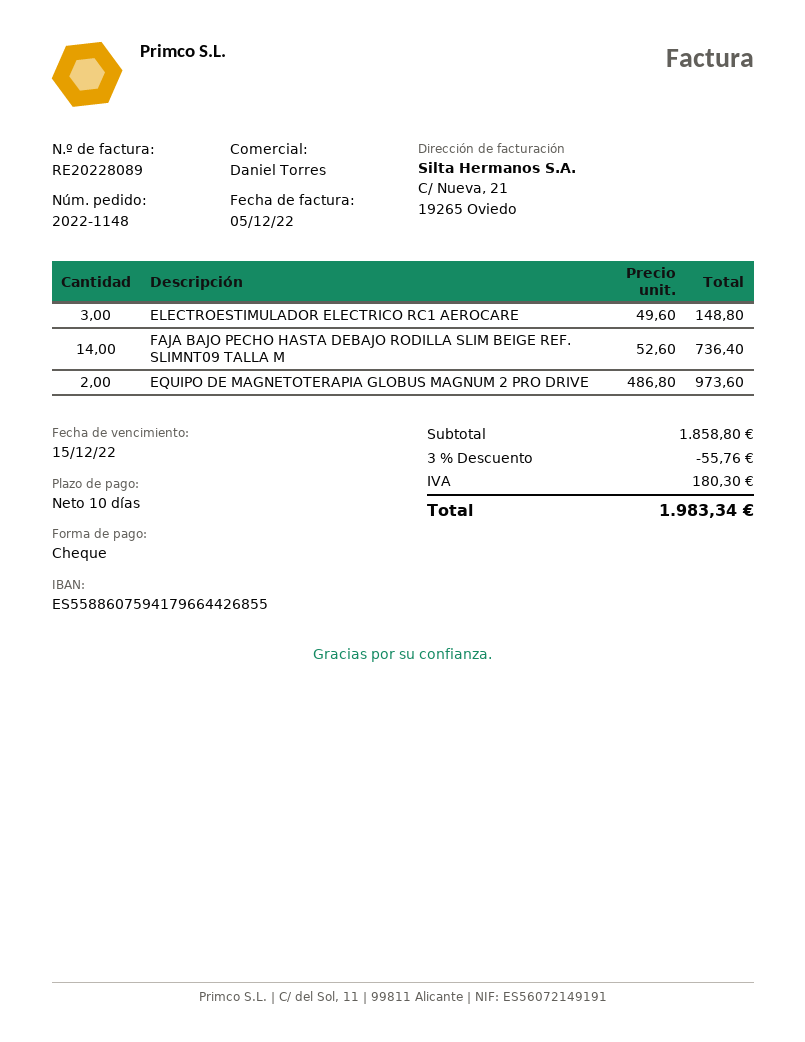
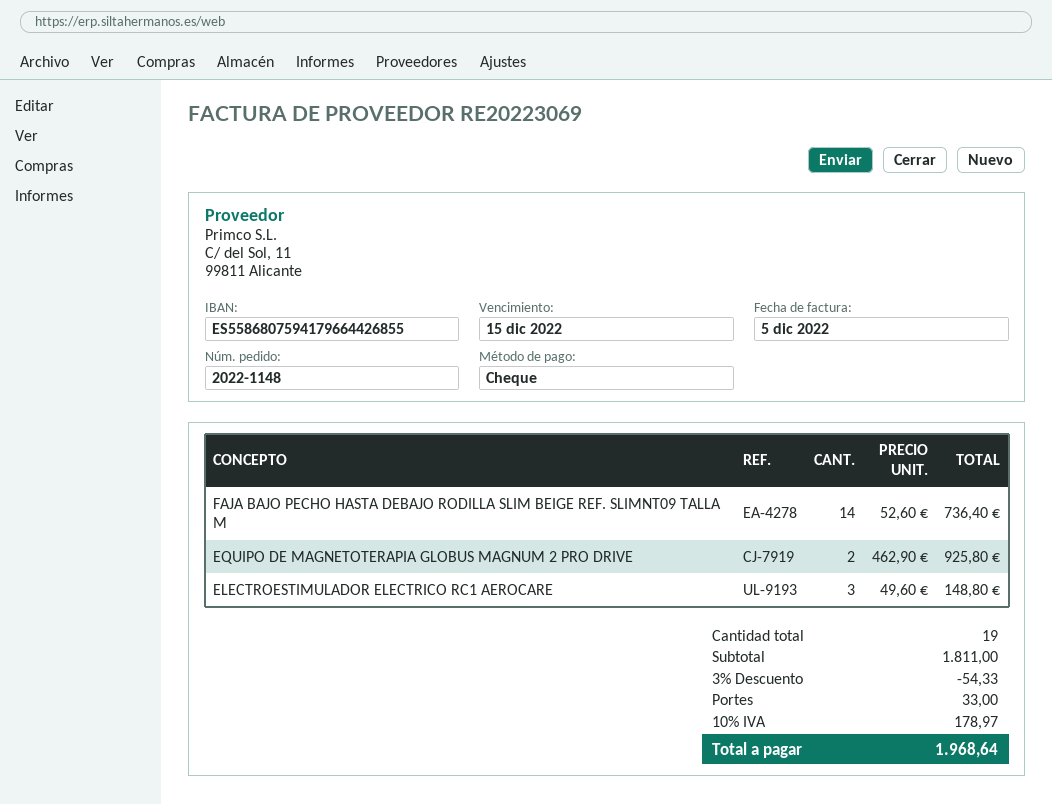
invoice number: RE20228089 -> RE20223069
bank account: ES5588607594179664426855 -> ES5586807594179664426855
EQUIPO DE MAGNETOTERAPIA GLOBUS MAGNUM 2 PRO DRIVE: 2 x 486.80 = 973.60 -> 2 x 462.90 = 925.80
subtotal: 1858.80 -> 1811.00
discount: 3% = 55.76 -> 3% = 54.33
shipping: none -> 33.00
tax: 180.30 -> 178.97
total: 1983.34 -> 1968.64

